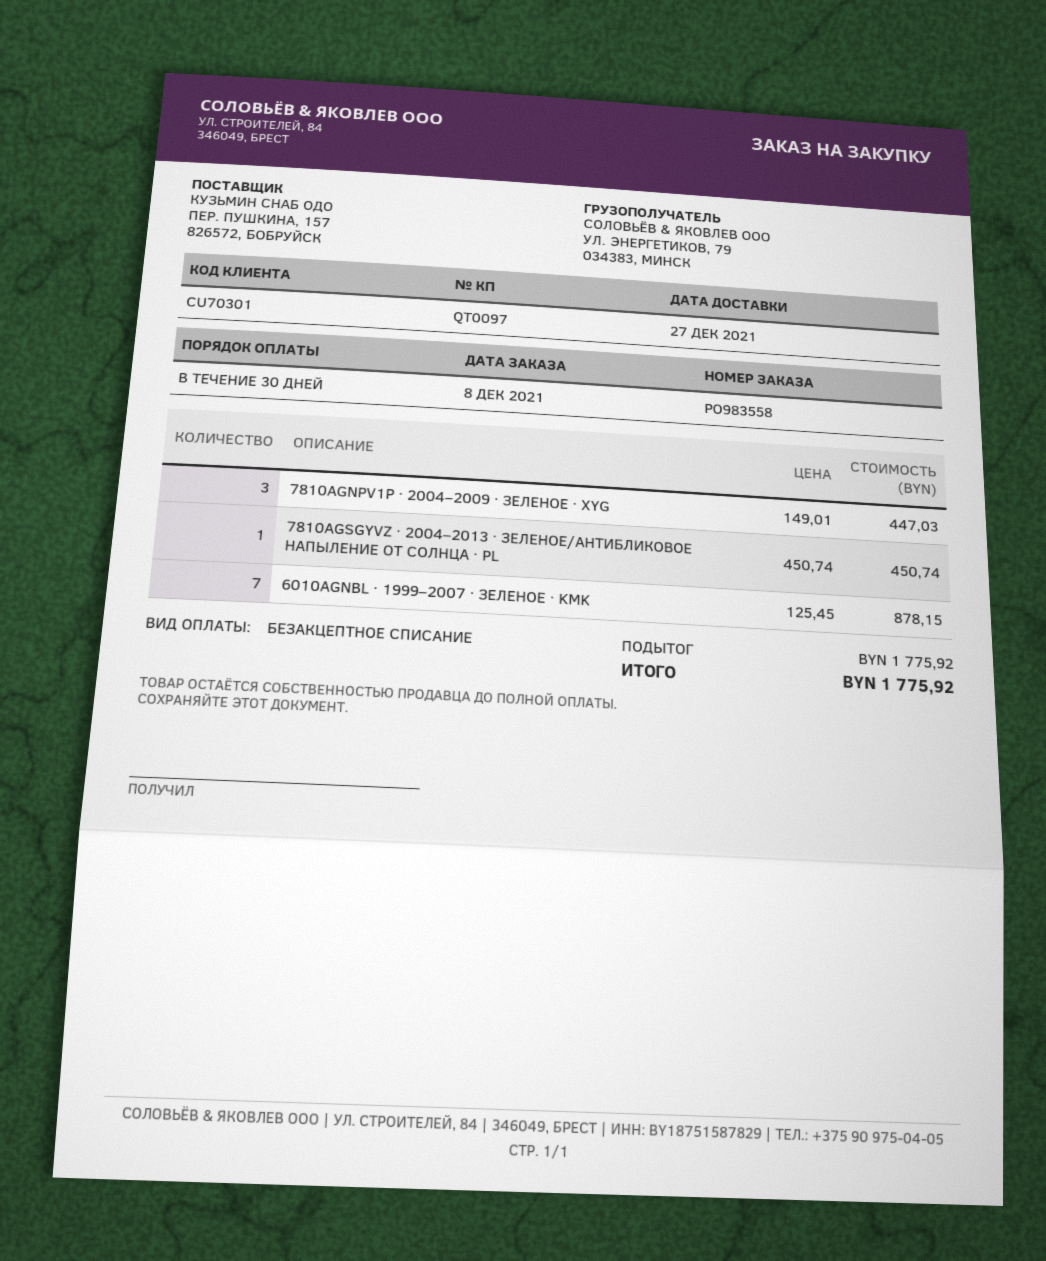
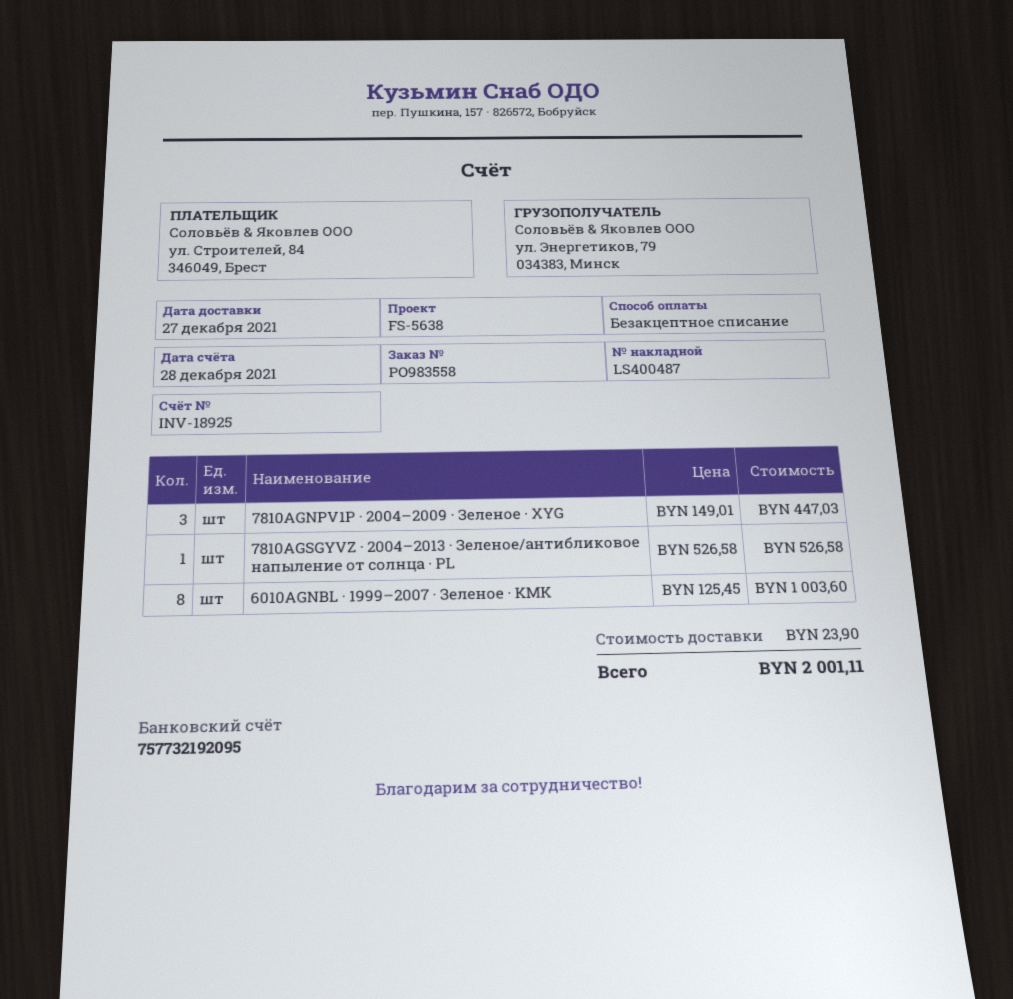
7810AGSGYVZ · 2004–2013 · ЗЕЛЕНОЕ/АНТИБЛИКОВОЕ НАПЫЛЕНИЕ ОТ СОЛНЦА · PL: 1 x 450.74 = 450.74 -> 1 x 526.58 = 526.58
6010AGNBL · 1999–2007 · ЗЕЛЕНОЕ · KMK: 7 x 125.45 = 878.15 -> 8 x 125.45 = 1003.60
shipping: none -> 23.90
total: 1775.92 -> 2001.11

